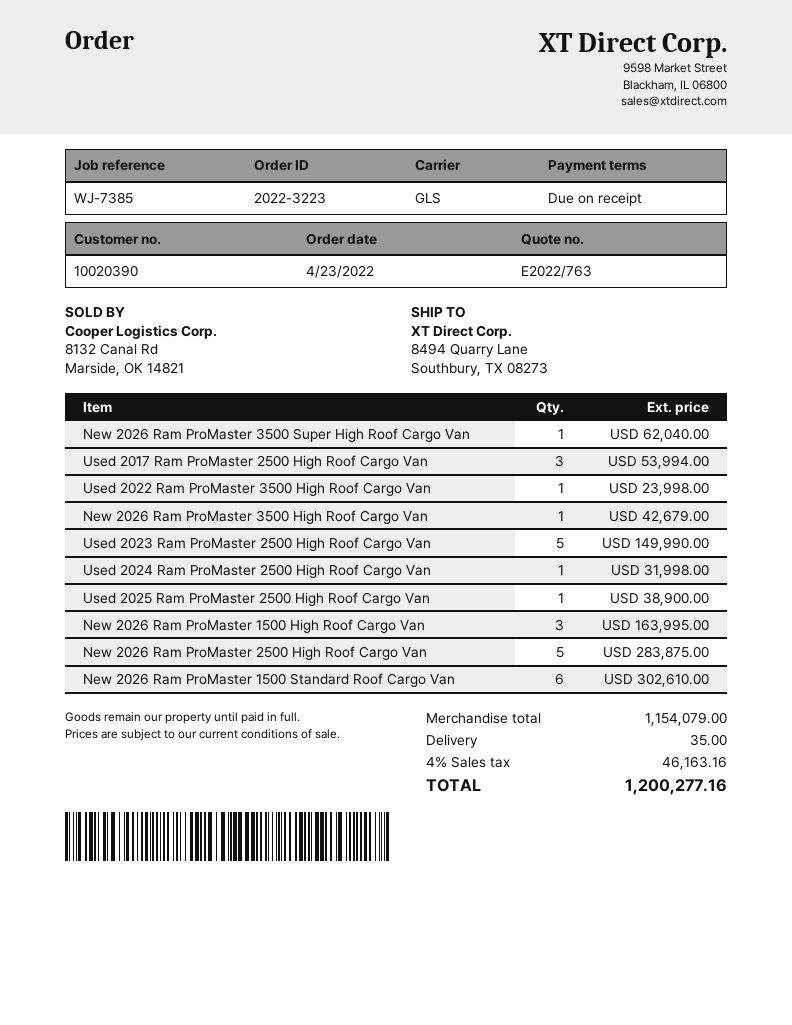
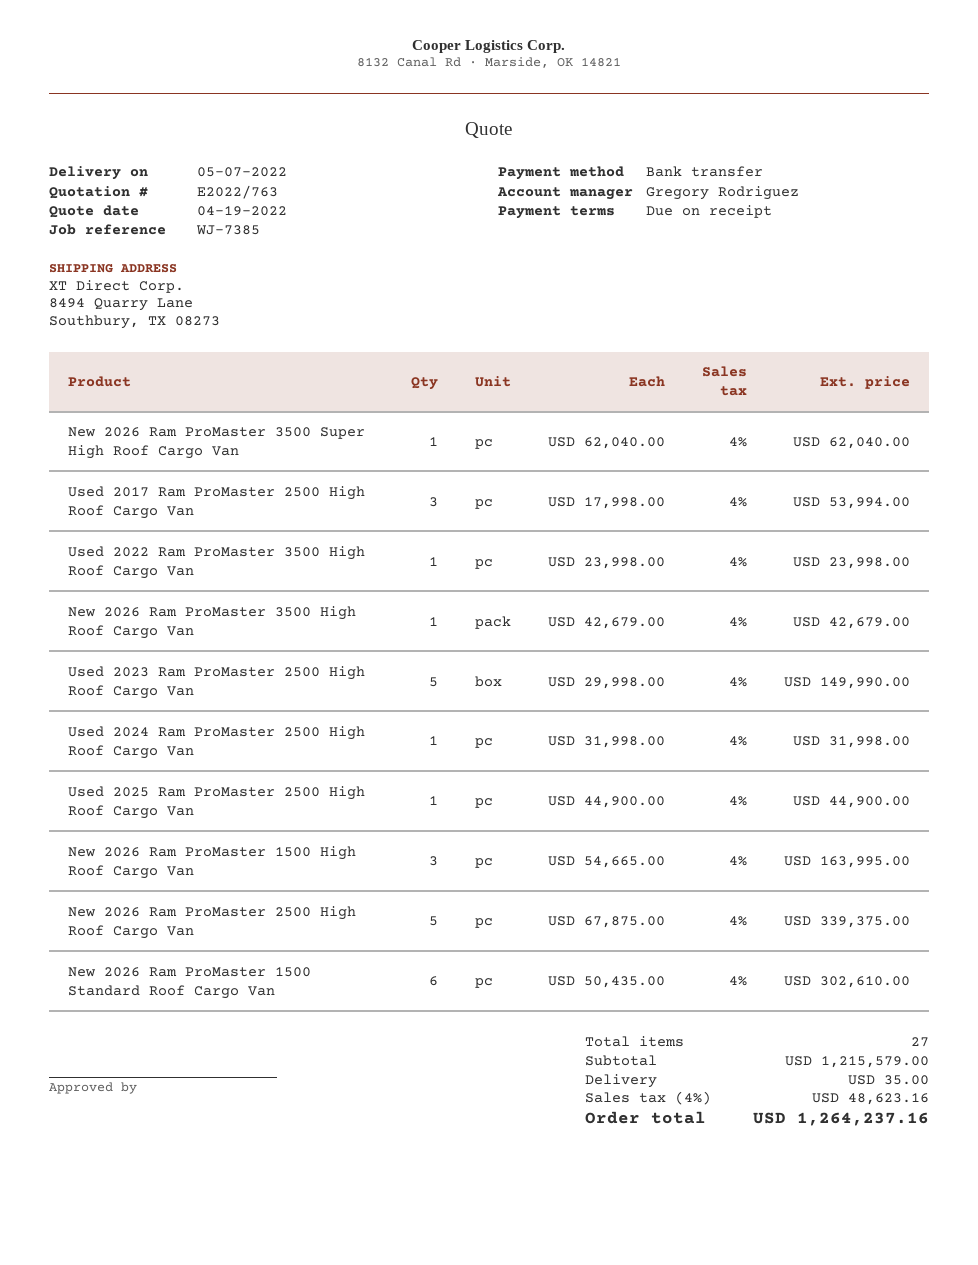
Used 2025 Ram ProMaster 2500 High Roof Cargo Van: 1 for 38900.00 -> 1 for 44900.00
New 2026 Ram ProMaster 2500 High Roof Cargo Van: 5 for 283875.00 -> 5 for 339375.00
subtotal: 1154079.00 -> 1215579.00
tax: 4% = 46163.16 -> 4% = 48623.16
total: 1200277.16 -> 1264237.16

